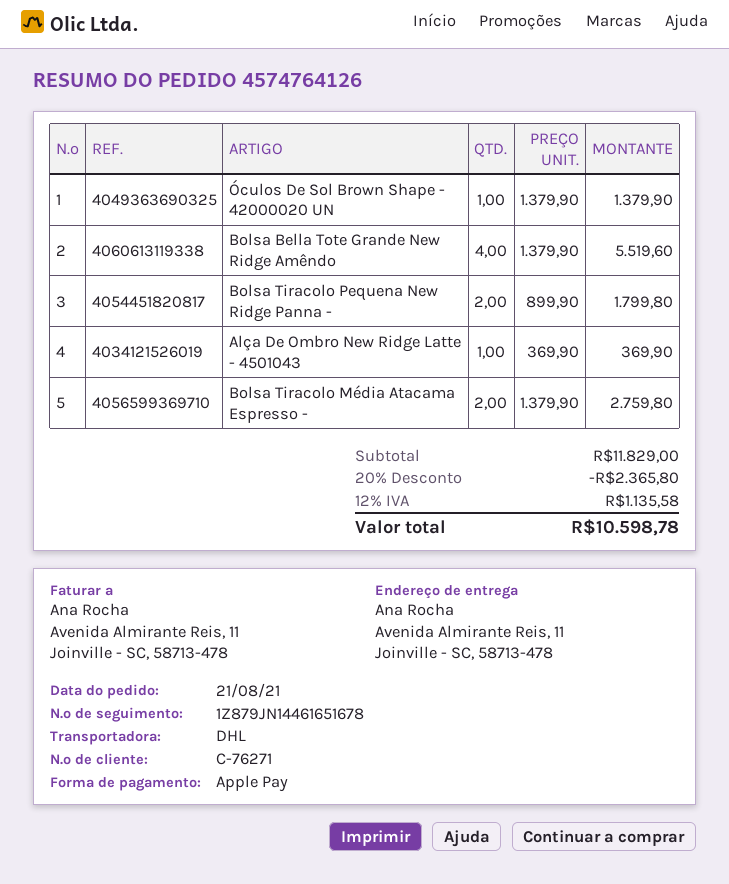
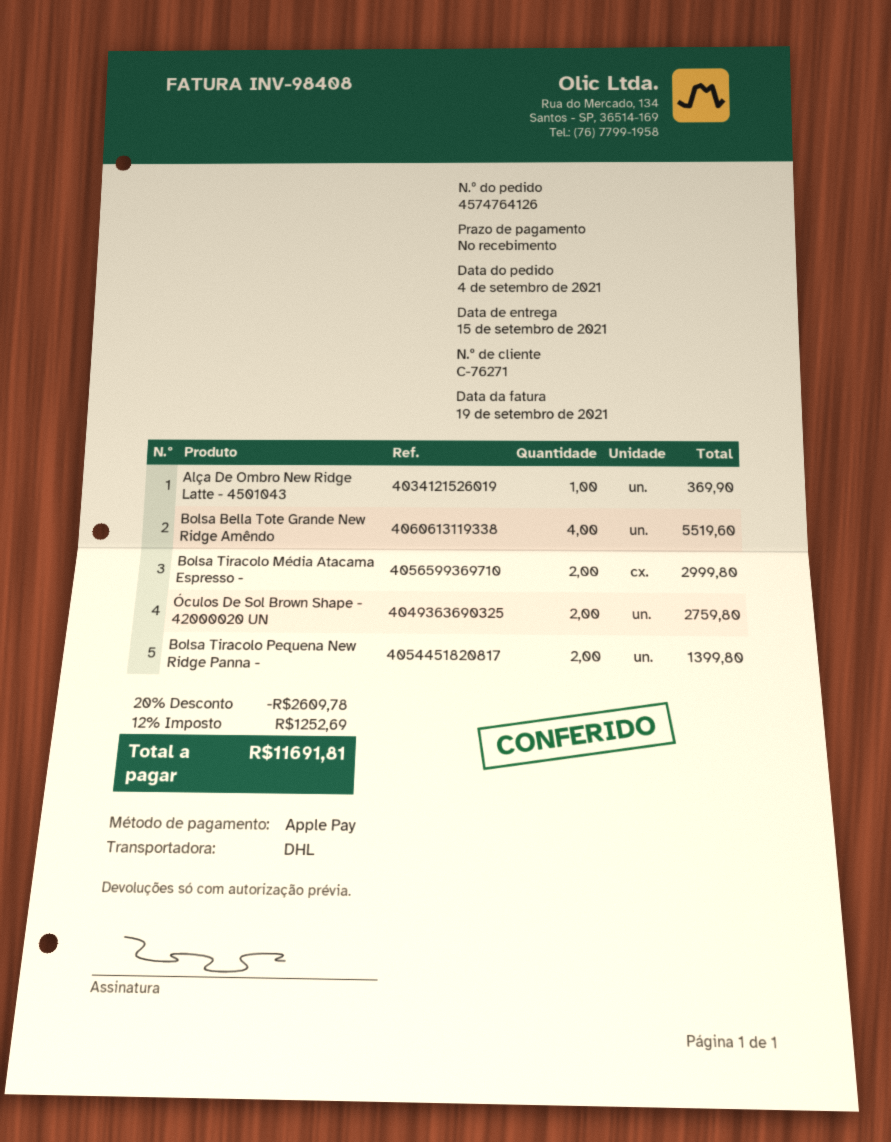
order date: 2021-08-21 -> 2021-09-04
Óculos De Sol Brown Shape - 42000020 UN: 1 for 1379.90 -> 2 for 2759.80
Bolsa Tiracolo Pequena New Ridge Panna -: 2 for 1799.80 -> 2 for 1399.80
Bolsa Tiracolo Média Atacama Espresso -: 2 for 2759.80 -> 2 for 2999.80
discount: 20% = 2365.80 -> 20% = 2609.78
tax: 12% = 1135.58 -> 12% = 1252.69
total: 10598.78 -> 11691.81

